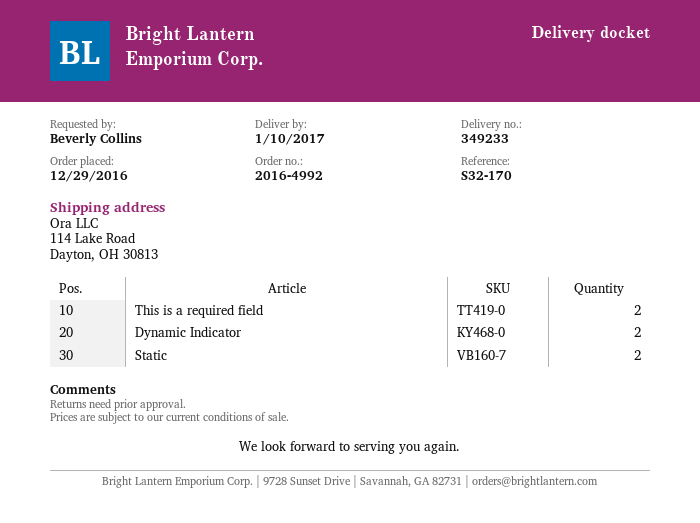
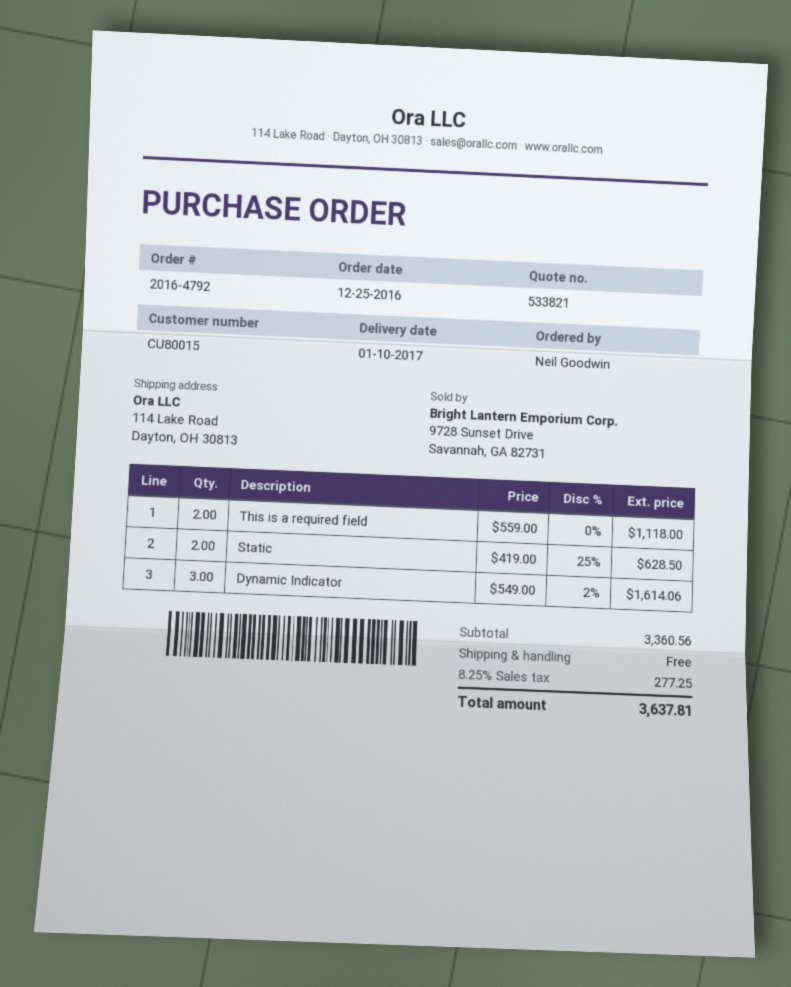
order number: 2016-4992 -> 2016-4792
order date: 2016-12-29 -> 2016-12-25
ordered by: Beverly Collins -> Neil Goodwin
Dynamic Indicator: 2 -> 3

